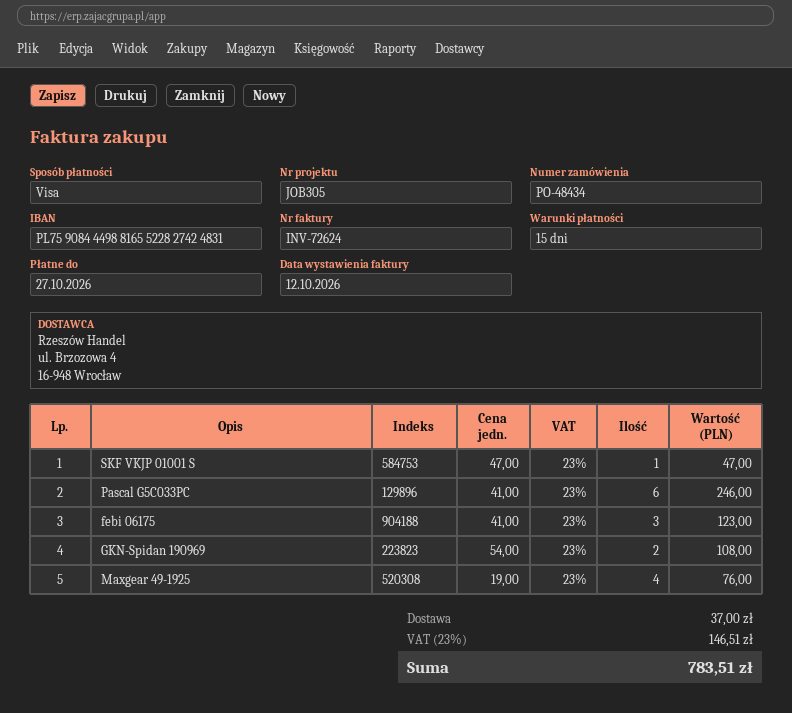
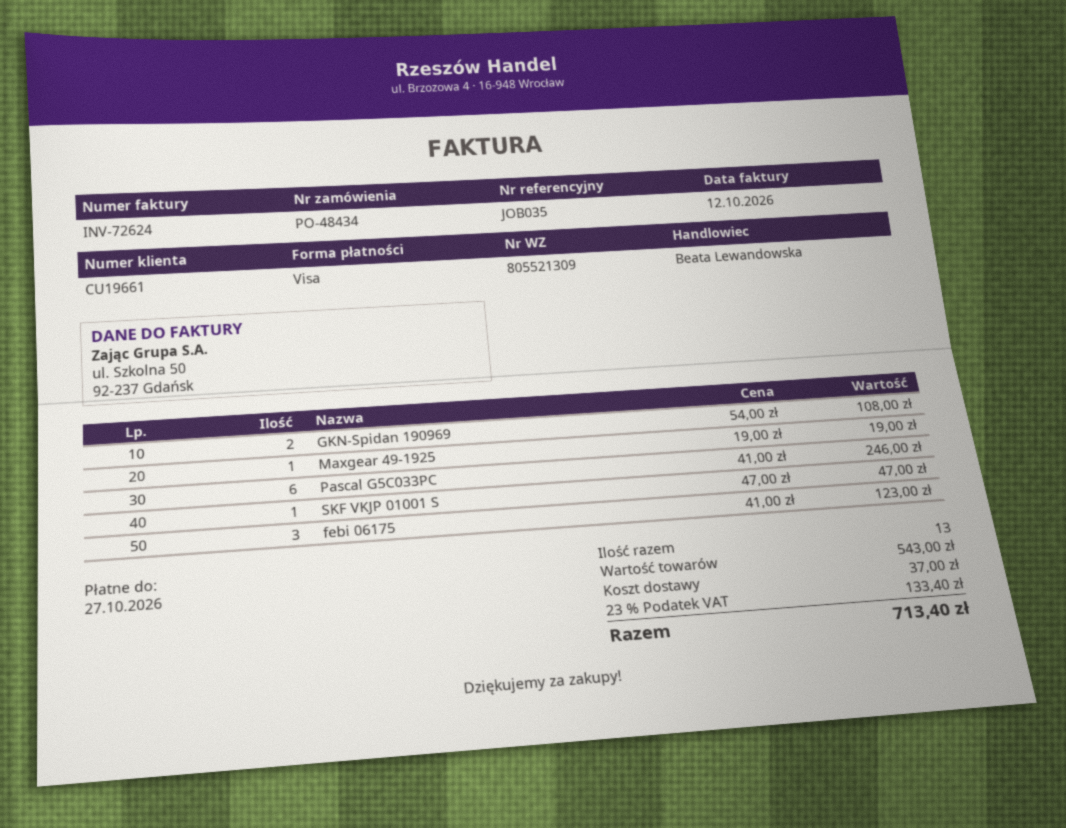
reference: JOB305 -> JOB035
Maxgear 49-1925: 4 x 19.00 = 76.00 -> 1 x 19.00 = 19.00
tax: 23% = 146.51 -> 23% = 133.40
total: 783.51 -> 713.40

